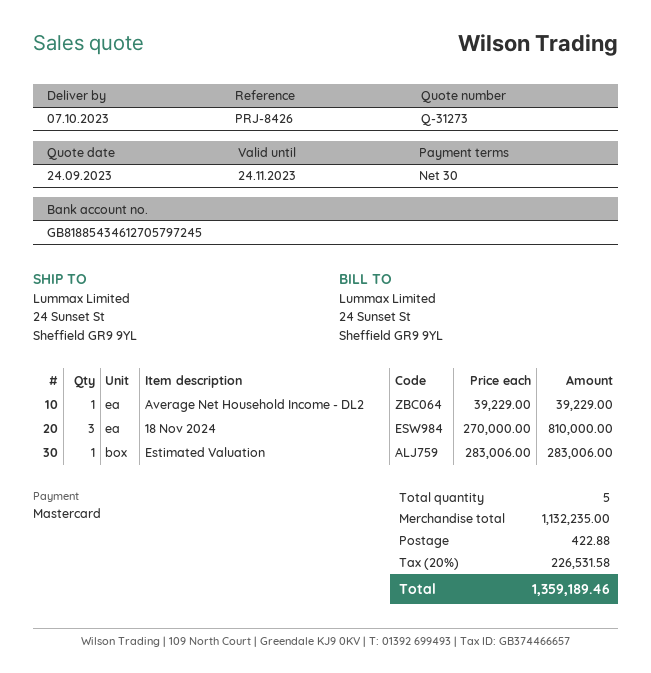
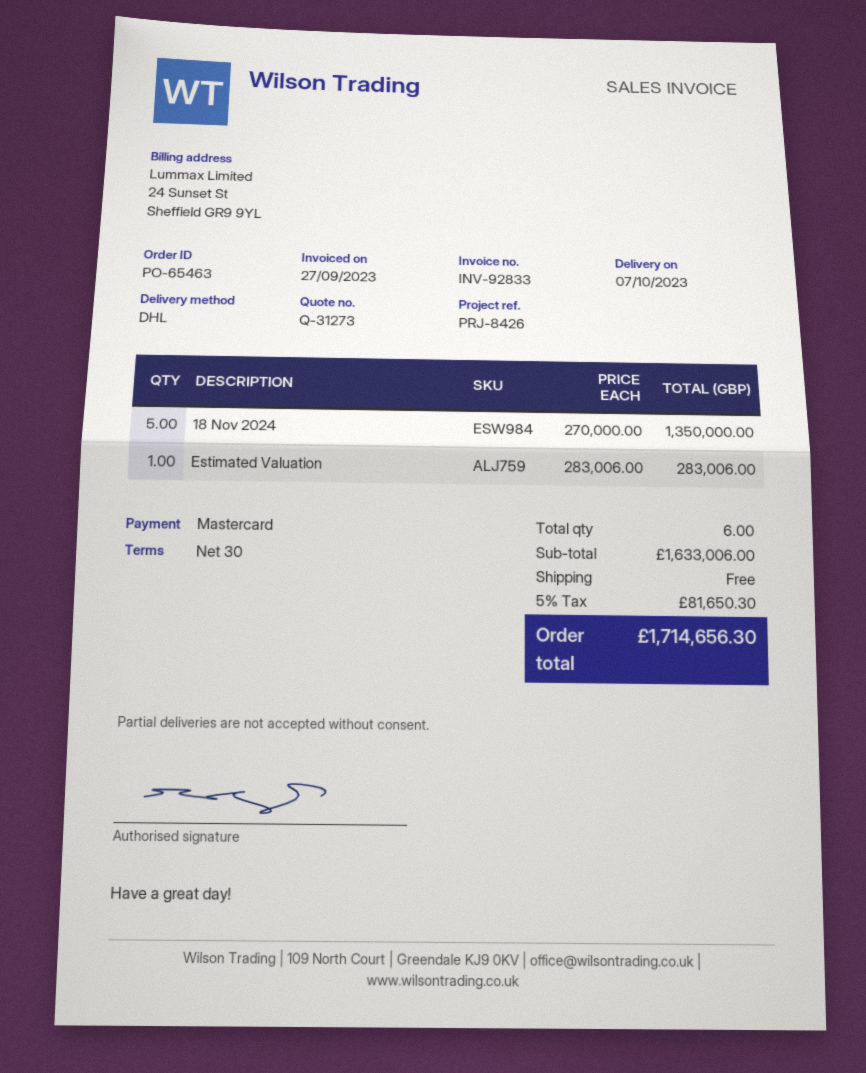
Average Net Household Income - DL2: 1 x 39229.00 = 39229.00 -> none
18 Nov 2024: 3 x 270000.00 = 810000.00 -> 5 x 270000.00 = 1350000.00
total quantity: 5 -> 6
subtotal: 1132235.00 -> 1633006.00
shipping: 422.88 -> 0.00
tax: 20% = 226531.58 -> 5% = 81650.30
total: 1359189.46 -> 1714656.30

